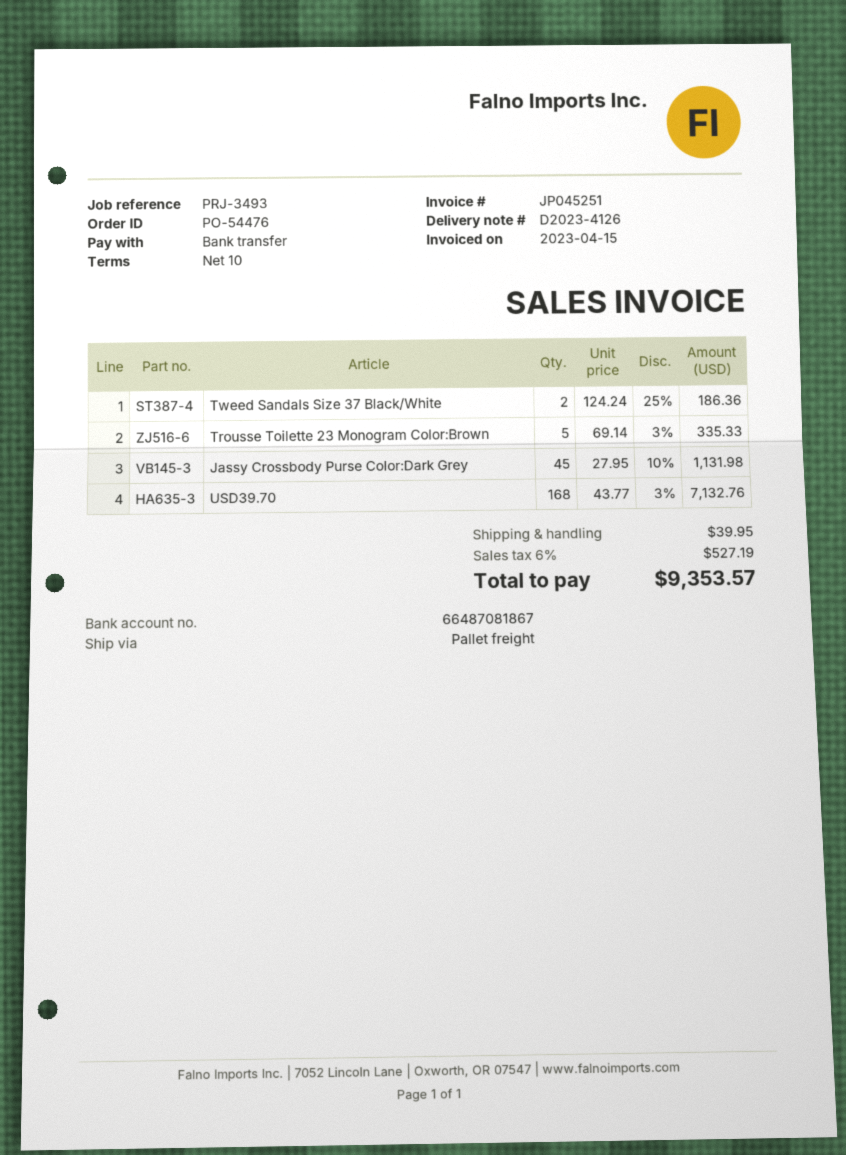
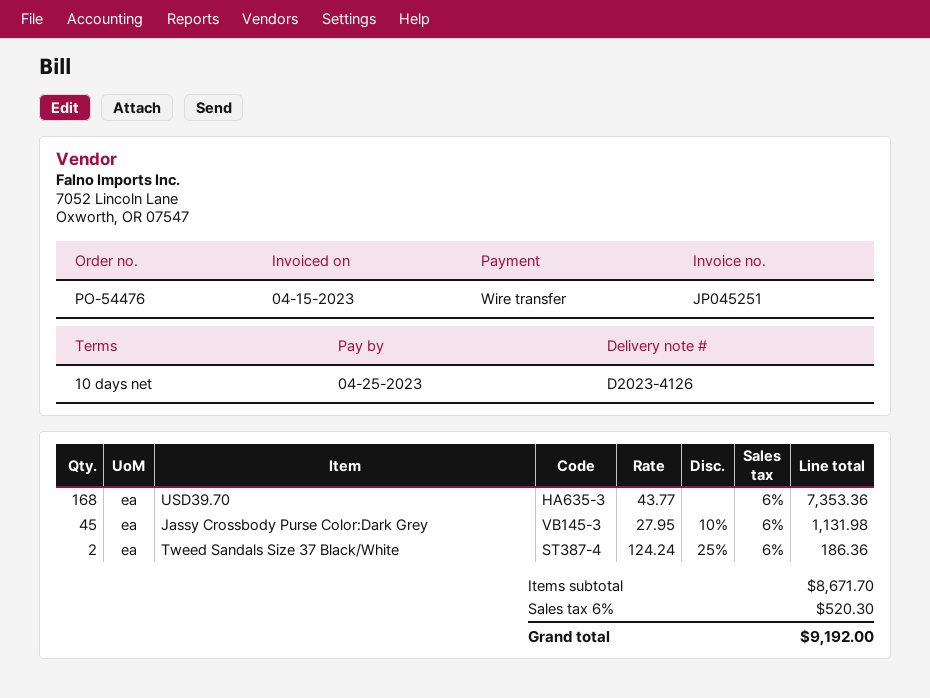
Trousse Toilette 23 Monogram Color:Brown: 5 x 69.14 - 3% = 335.33 -> none
USD39.70: 168 x 43.77 - 3% = 7132.76 -> 168 x 43.77 = 7353.36
shipping: 39.95 -> none
tax: 6% = 527.19 -> 6% = 520.30
total: 9353.57 -> 9192.00

